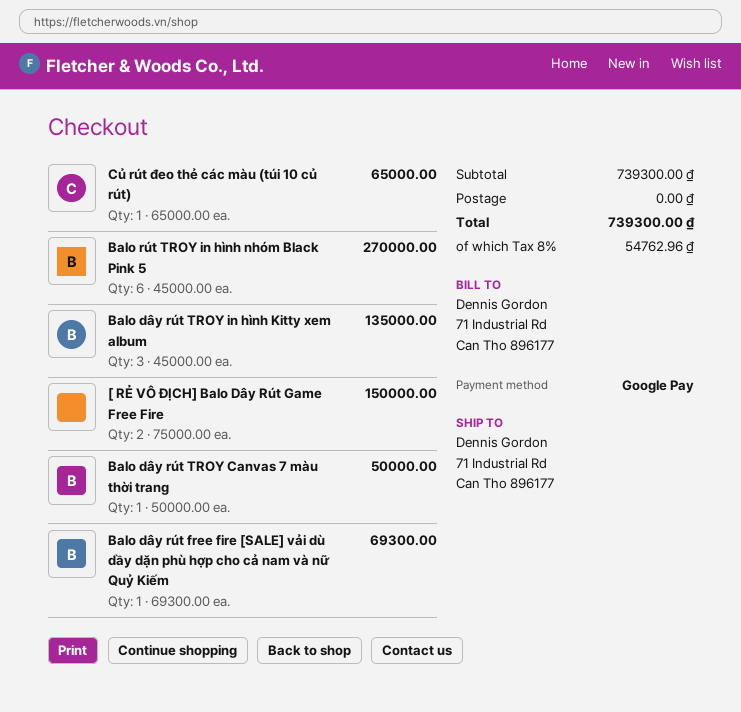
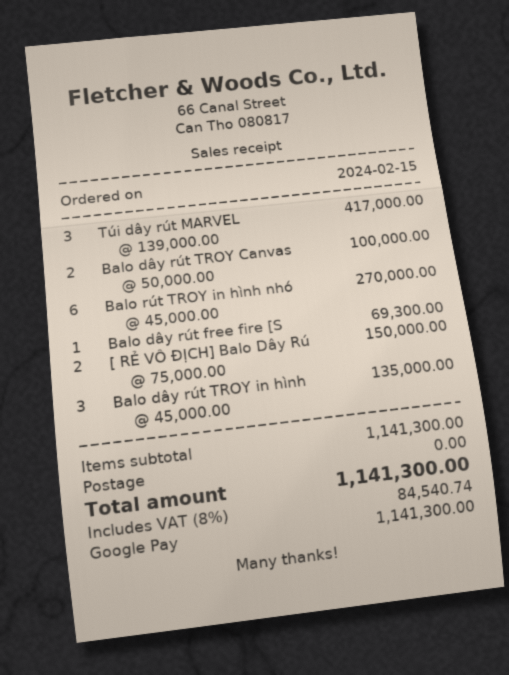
Củ rút đeo thẻ các màu (túi 10 củ rút): 1 x 65000.00 = 65000.00 -> none
Balo dây rút TROY Canvas 7 màu thời trang: 1 x 50000.00 = 50000.00 -> 2 x 50000.00 = 100000.00
Túi dây rút MARVEL: none -> 3 x 139000.00 = 417000.00
subtotal: 739300.00 -> 1141300.00
tax: 8% = 54762.96 -> 8% = 84540.74
total: 739300.00 -> 1141300.00

